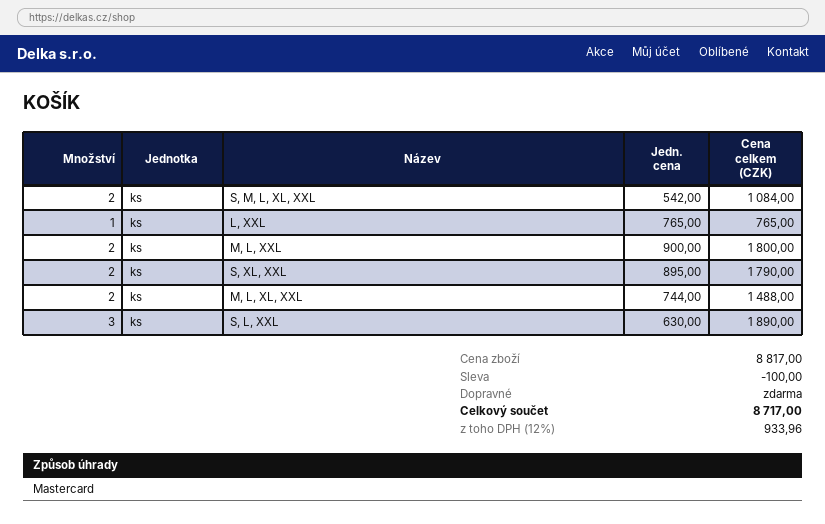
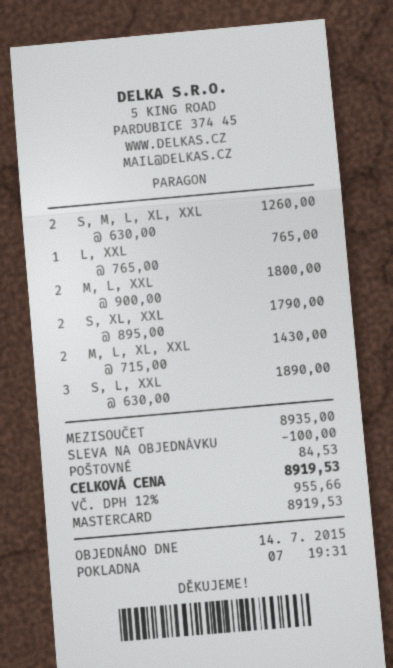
S, M, L, XL, XXL: 2 x 542.00 = 1084.00 -> 2 x 630.00 = 1260.00
M, L, XL, XXL: 2 x 744.00 = 1488.00 -> 2 x 715.00 = 1430.00
subtotal: 8817.00 -> 8935.00
shipping: 0.00 -> 84.53
tax: 12% = 933.96 -> 12% = 955.66
total: 8717.00 -> 8919.53

